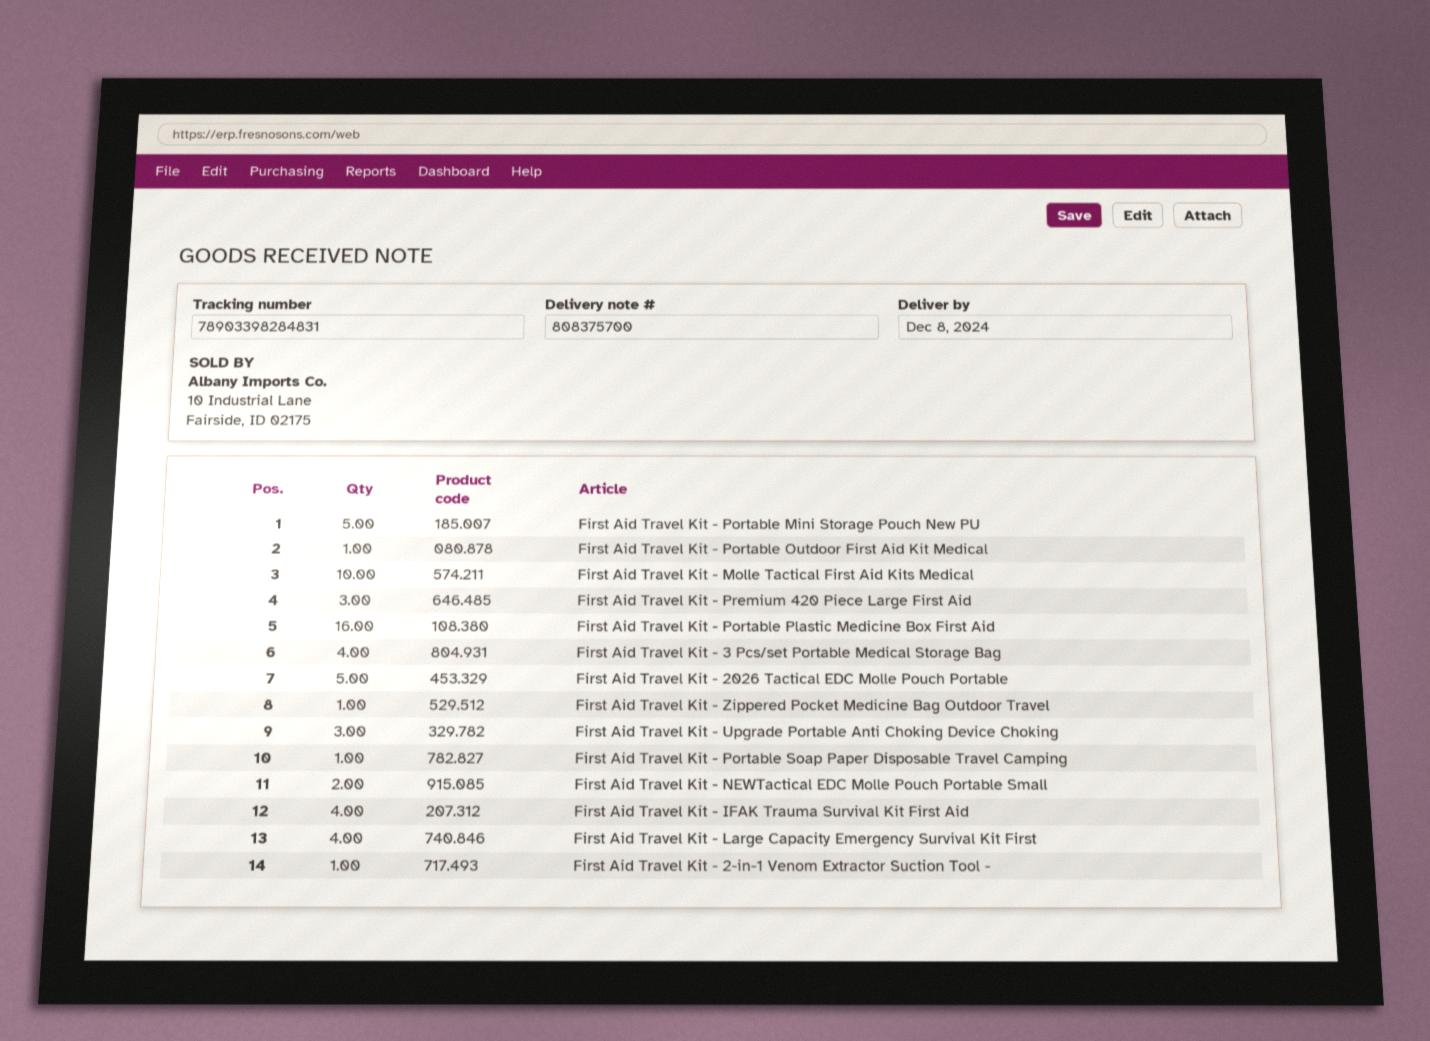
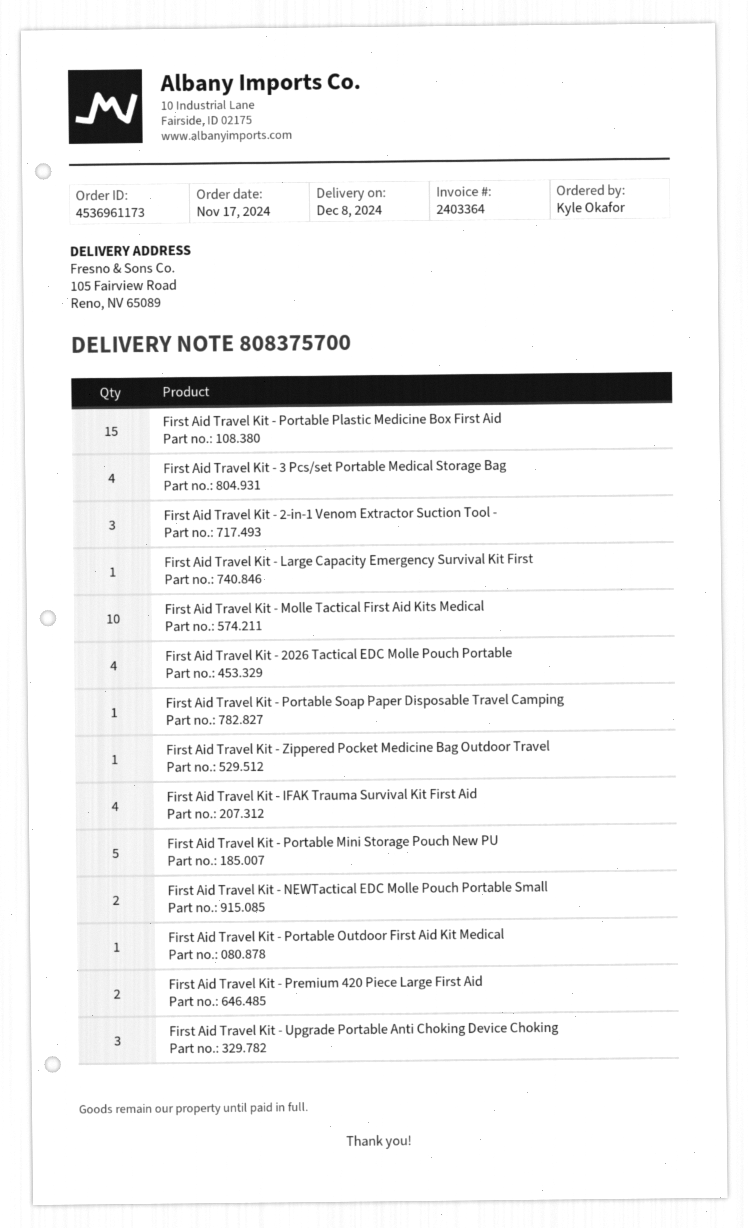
First Aid Travel Kit - Premium 420 Piece Large First Aid: 3 -> 2
First Aid Travel Kit - Portable Plastic Medicine Box First Aid: 16 -> 15
First Aid Travel Kit - 2026 Tactical EDC Molle Pouch Portable: 5 -> 4
First Aid Travel Kit - Large Capacity Emergency Survival Kit First: 4 -> 1
First Aid Travel Kit - 2-in-1 Venom Extractor Suction Tool -: 1 -> 3

